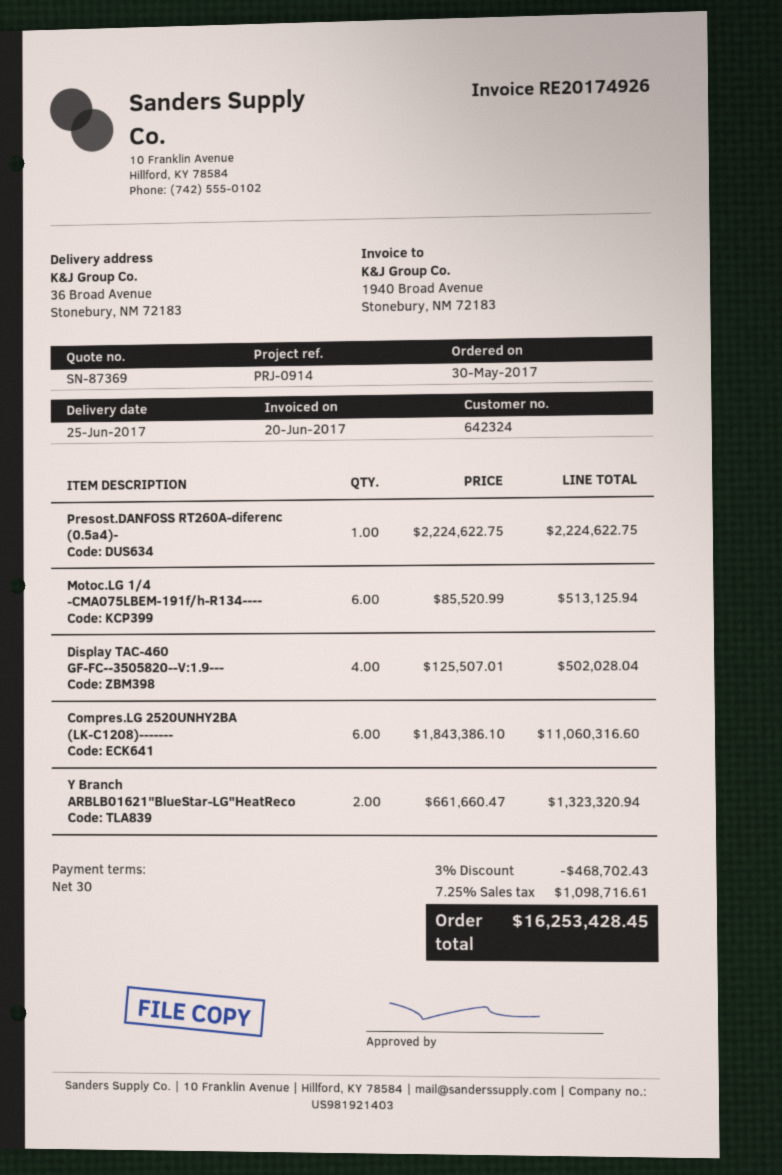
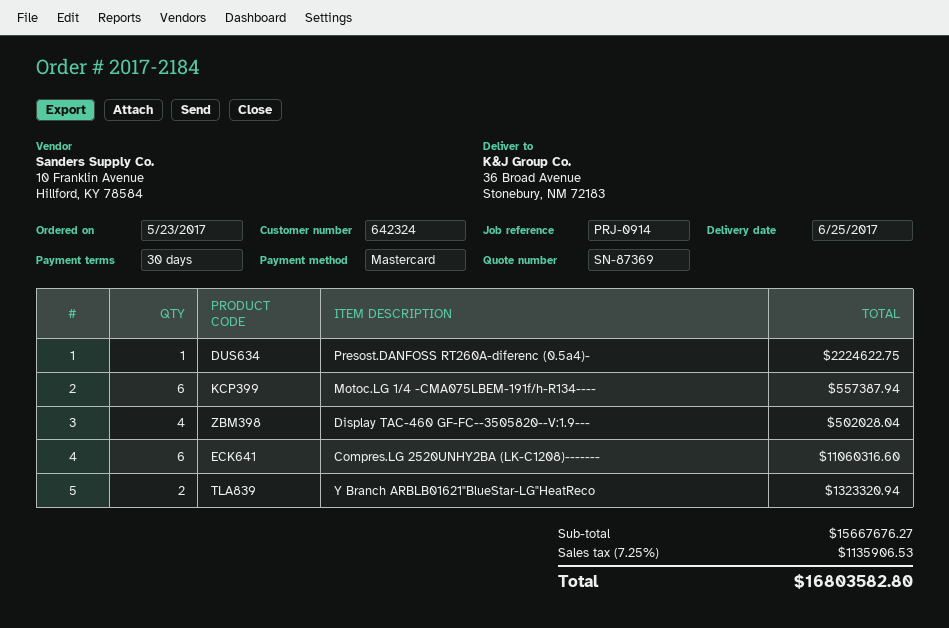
order date: 2017-05-30 -> 2017-05-23
Motoc.LG 1/4 -CMA075LBEM-191f/h-R134----: 6 for 513125.94 -> 6 for 557387.94
discount: 3% = 468702.43 -> none
tax: 7.25% = 1098716.61 -> 7.25% = 1135906.53
total: 16253428.45 -> 16803582.80

